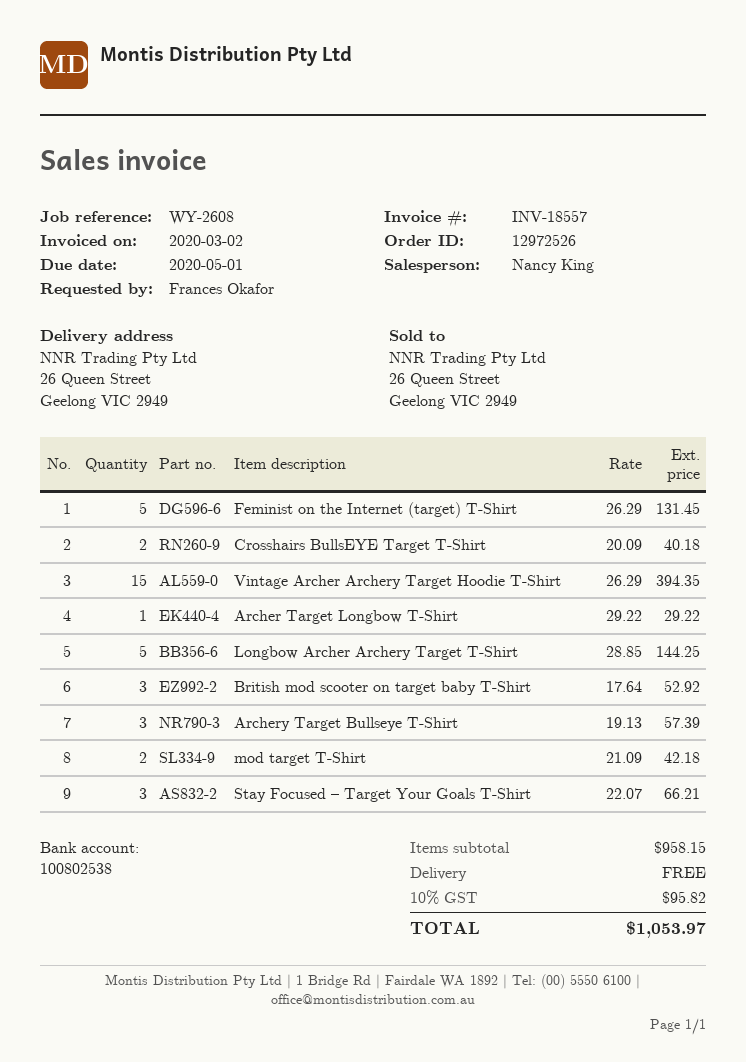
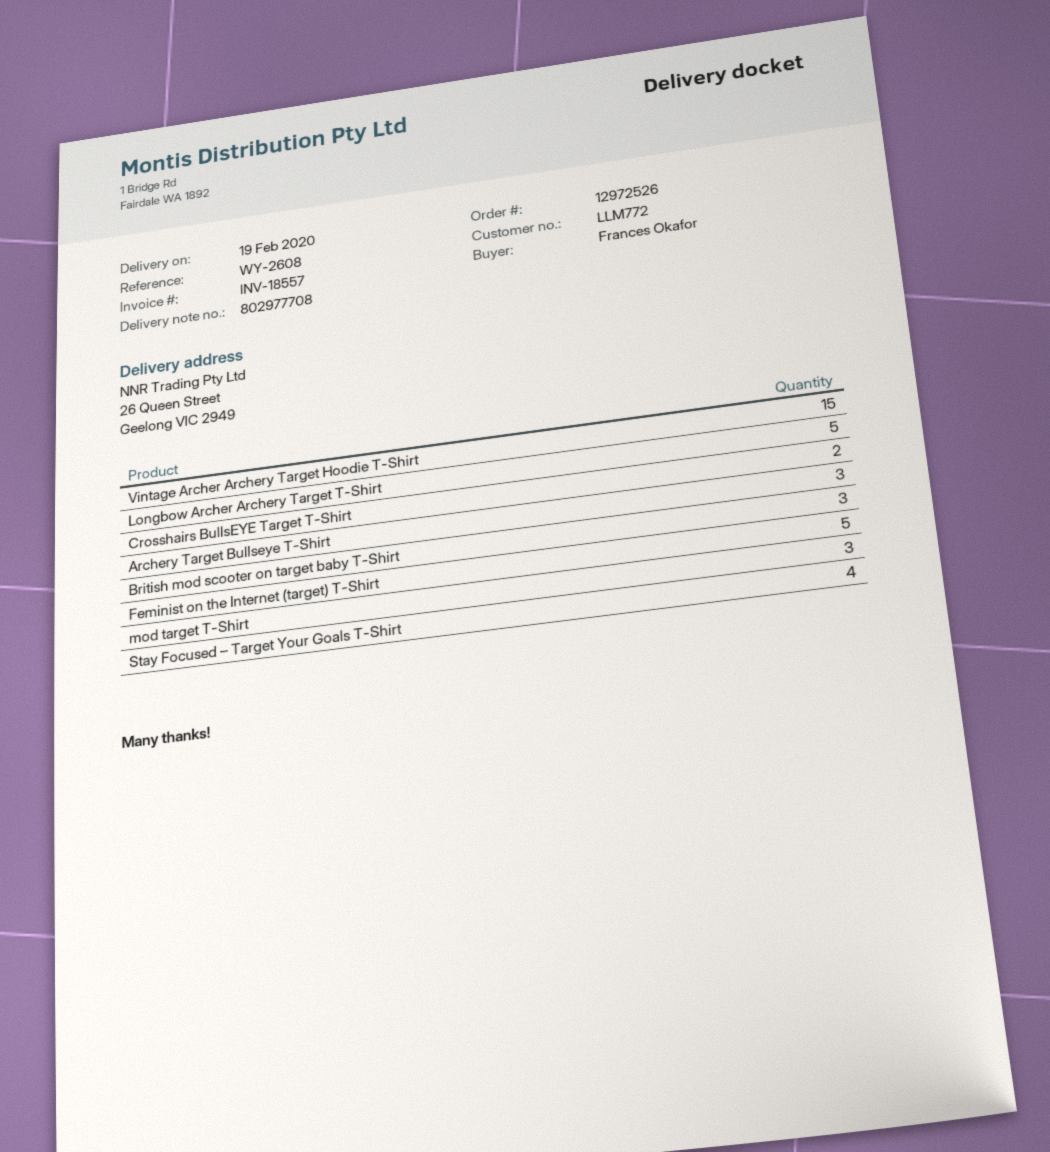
Archer Target Longbow T-Shirt: 1 -> none
mod target T-Shirt: 2 -> 3
Stay Focused – Target Your Goals T-Shirt: 3 -> 4

